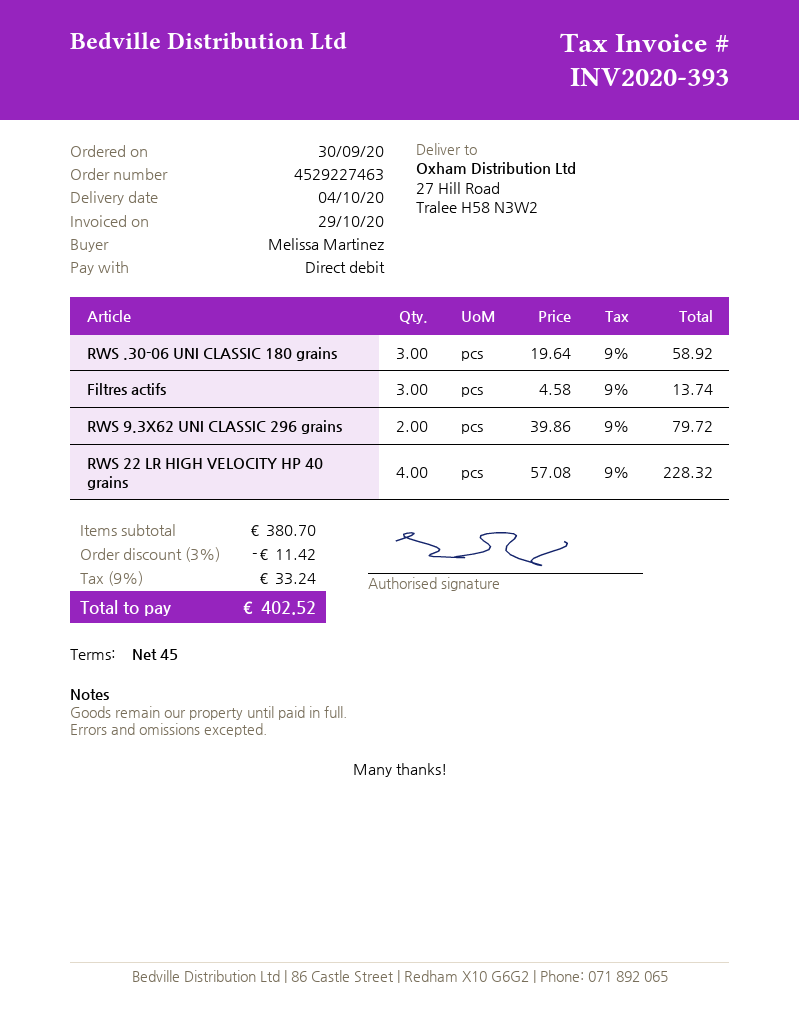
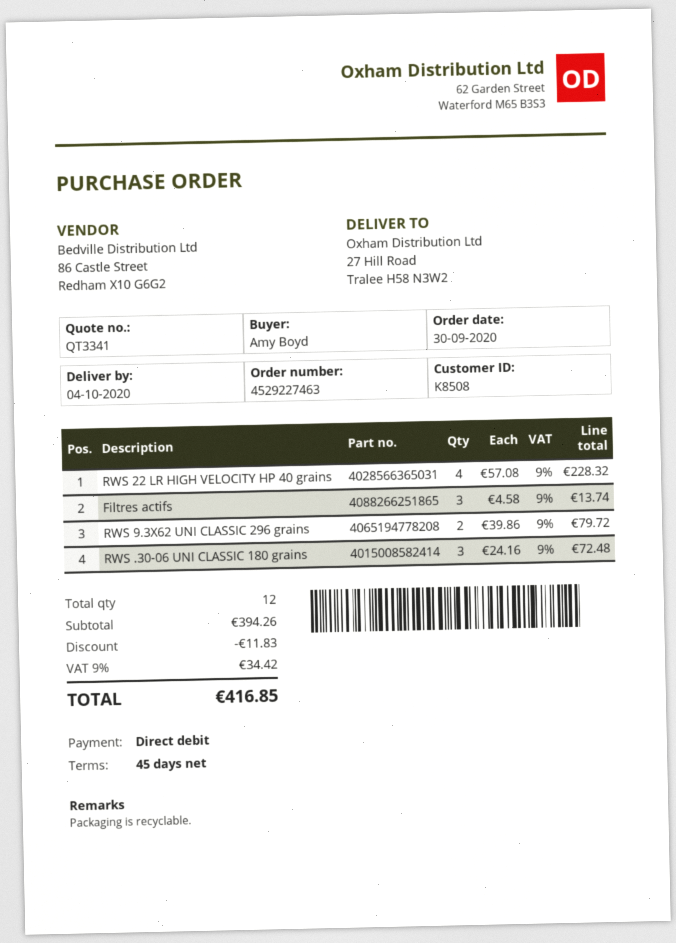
ordered by: Melissa Martinez -> Amy Boyd
RWS .30-06 UNI CLASSIC 180 grains: 3 x 19.64 = 58.92 -> 3 x 24.16 = 72.48
subtotal: 380.70 -> 394.26
discount: 11.42 -> 11.83
tax: 9% = 33.24 -> 9% = 34.42
total: 402.52 -> 416.85

